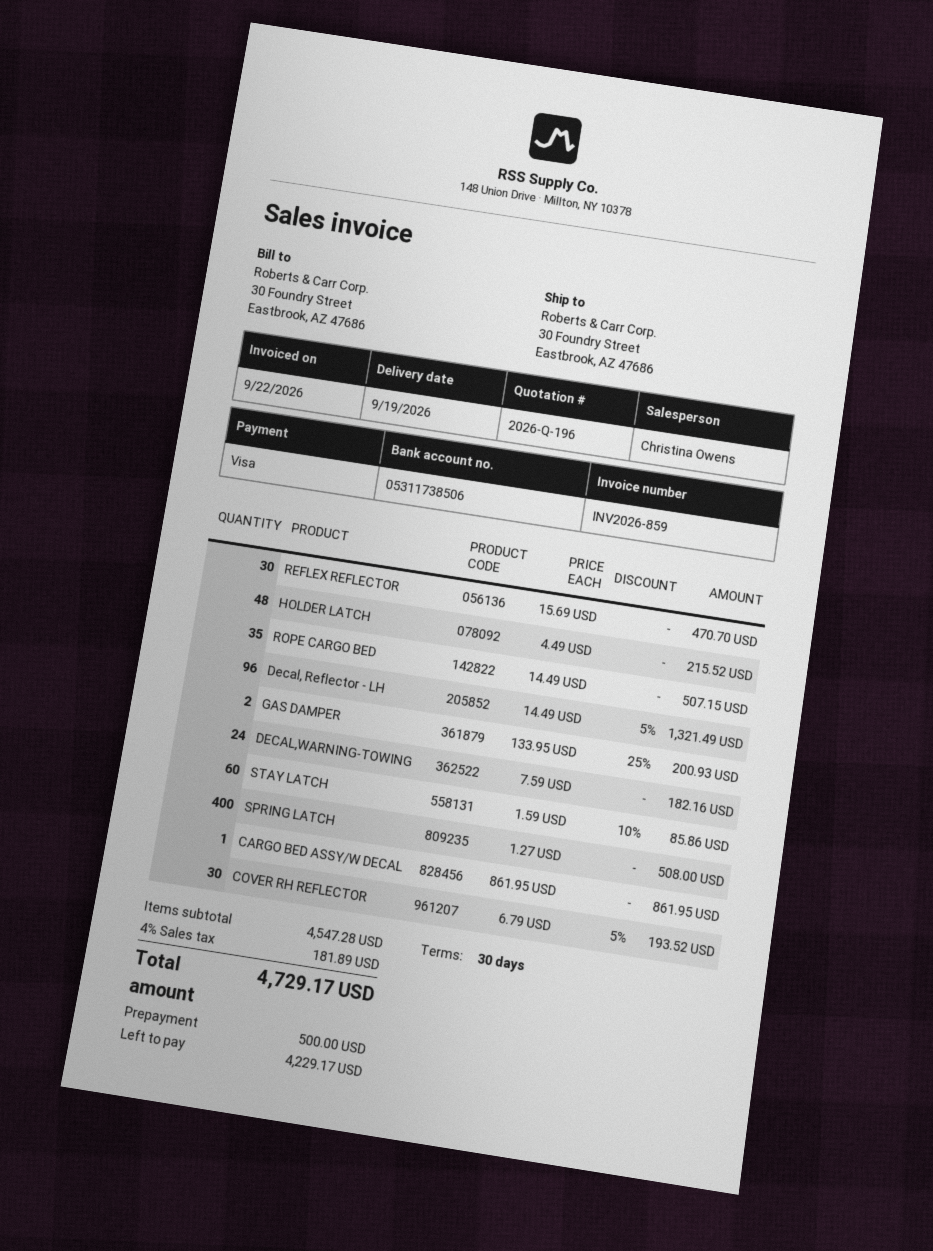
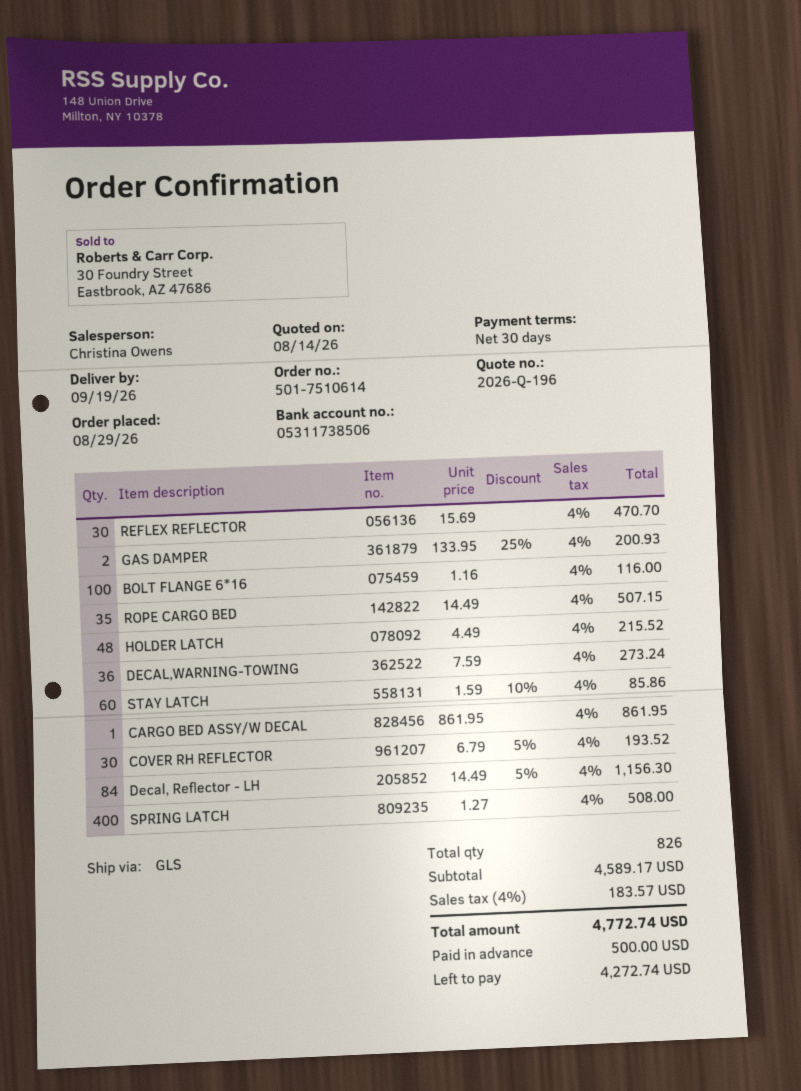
Decal, Reflector - LH: 96 x 14.49 - 5% = 1321.49 -> 84 x 14.49 - 5% = 1156.30
DECAL,WARNING-TOWING: 24 x 7.59 = 182.16 -> 36 x 7.59 = 273.24
BOLT FLANGE 6*16: none -> 100 x 1.16 = 116.00
subtotal: 4547.28 -> 4589.17
tax: 4% = 181.89 -> 4% = 183.57
total: 4729.17 -> 4772.74
balance: 4229.17 -> 4272.74

